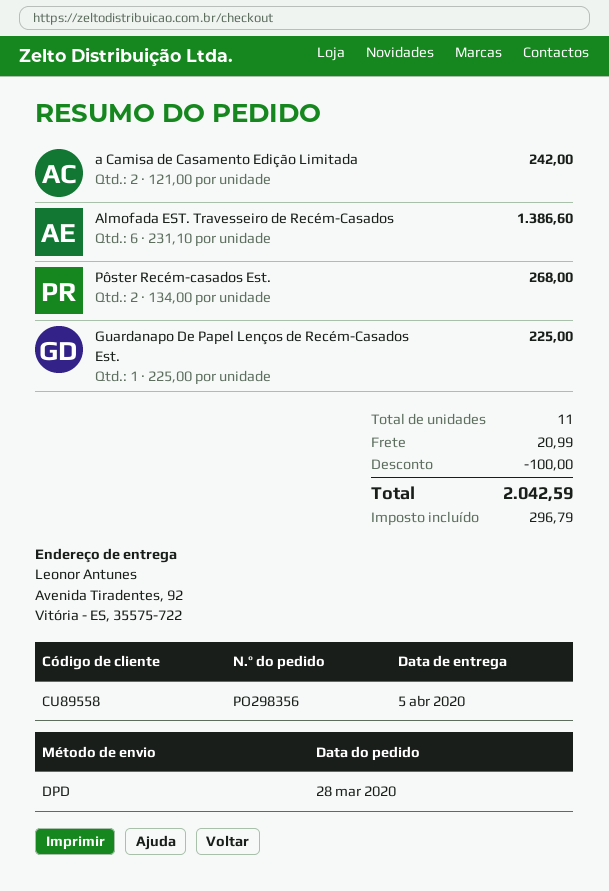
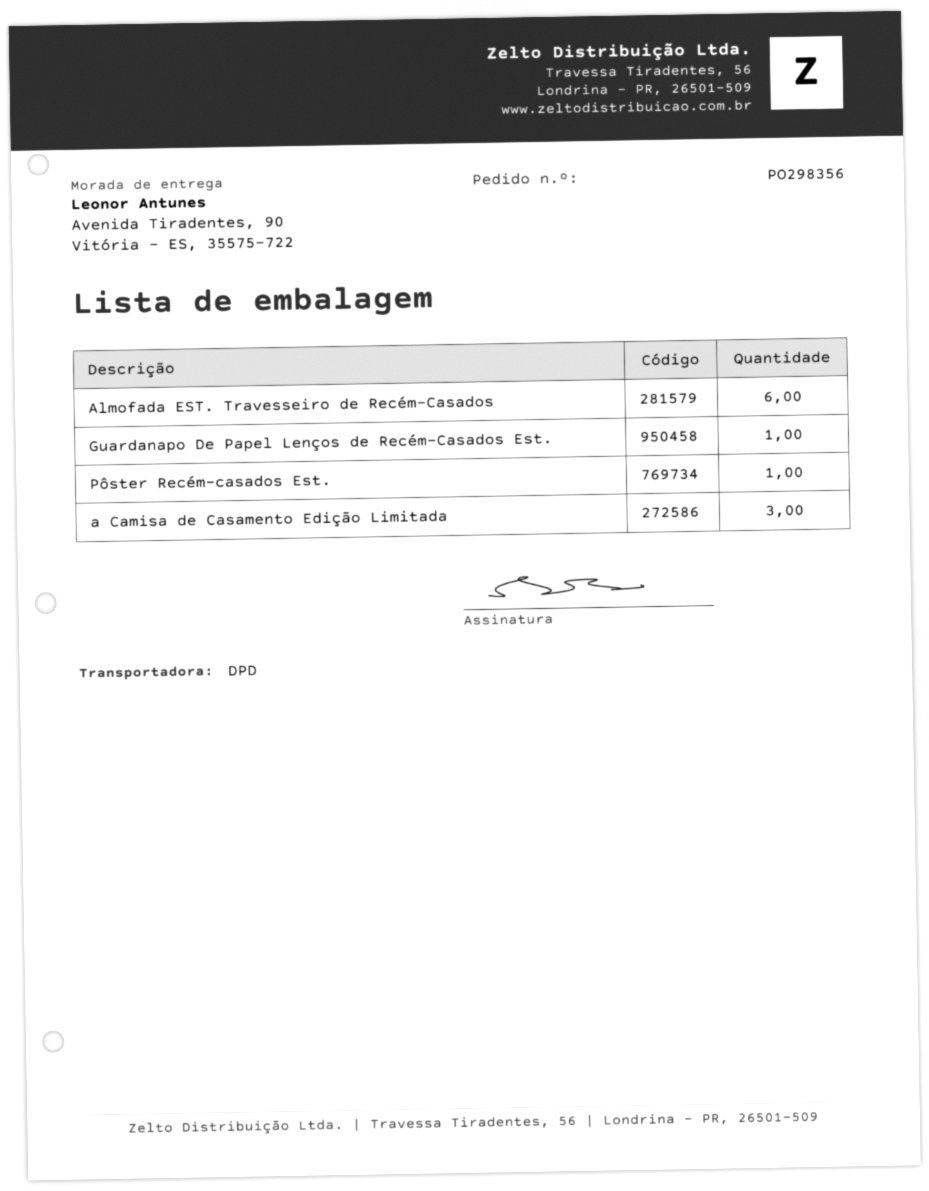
ship to: Avenida Tiradentes, 92, Vitória - ES, 35575-722 -> Avenida Tiradentes, 90, Vitória - ES, 35575-722
a Camisa de Casamento Edição Limitada: 2 -> 3
Pôster Recém-casados Est.: 2 -> 1

